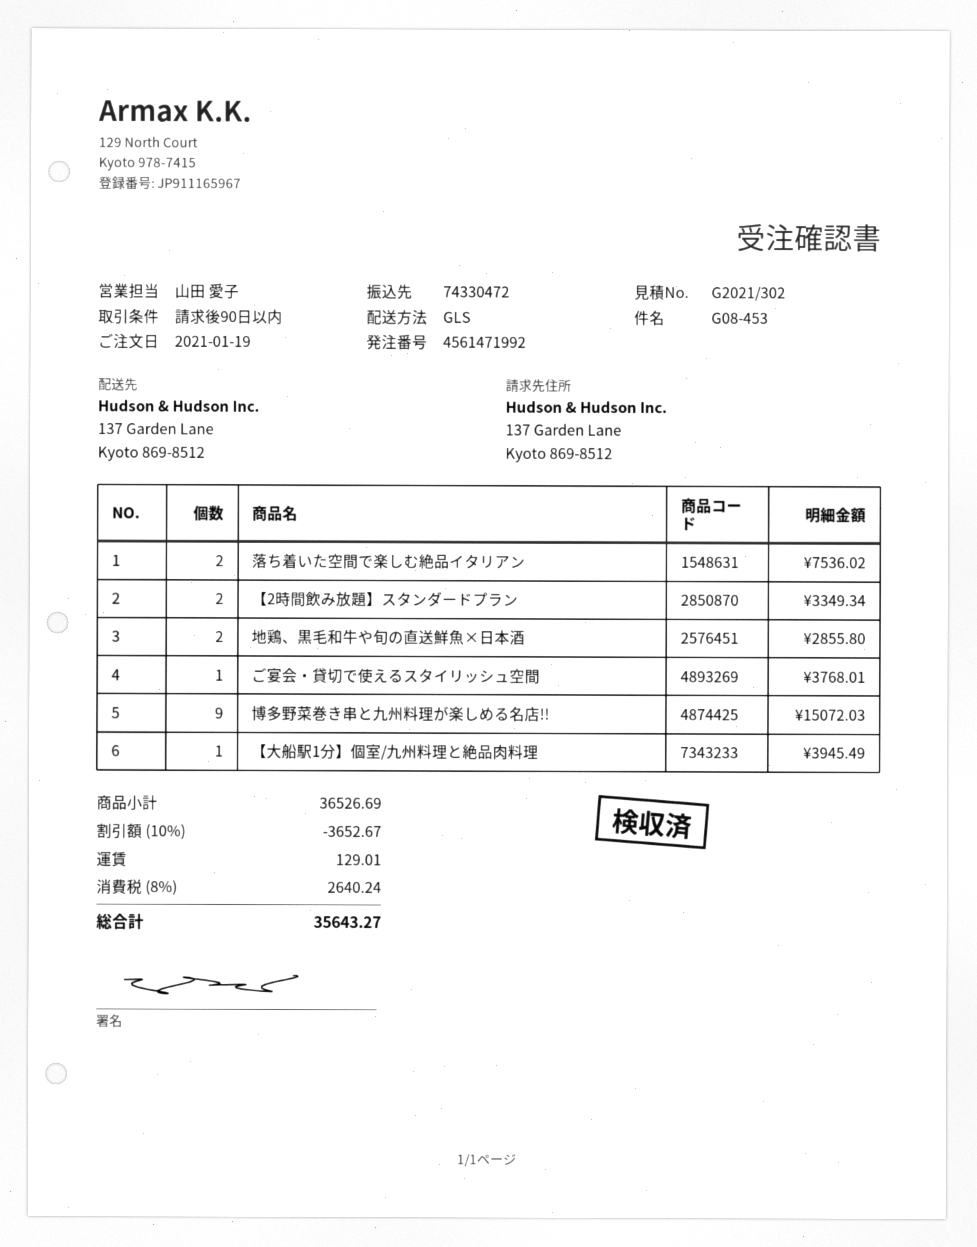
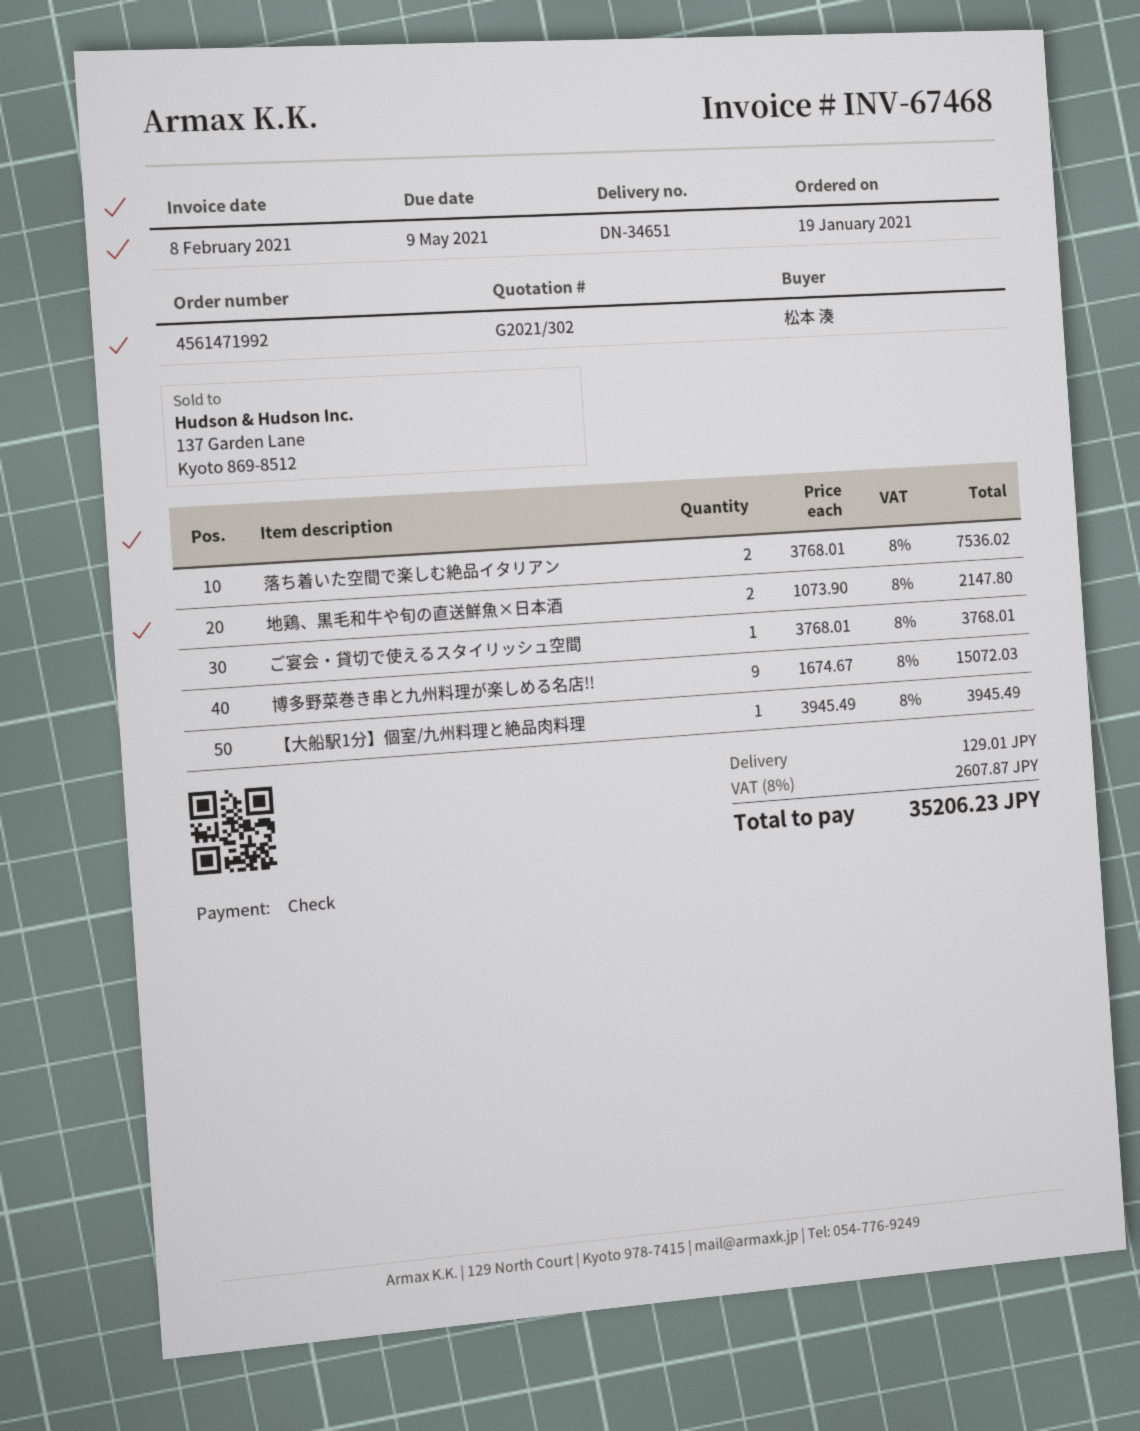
【2時間飲み放題】スタンダードプラン: 2 for 3349.34 -> none
地鶏、黒毛和牛や旬の直送鮮魚×日本酒: 2 for 2855.80 -> 2 for 2147.80
discount: 10% = 3652.67 -> none
tax: 8% = 2640.24 -> 8% = 2607.87
total: 35643.27 -> 35206.23

